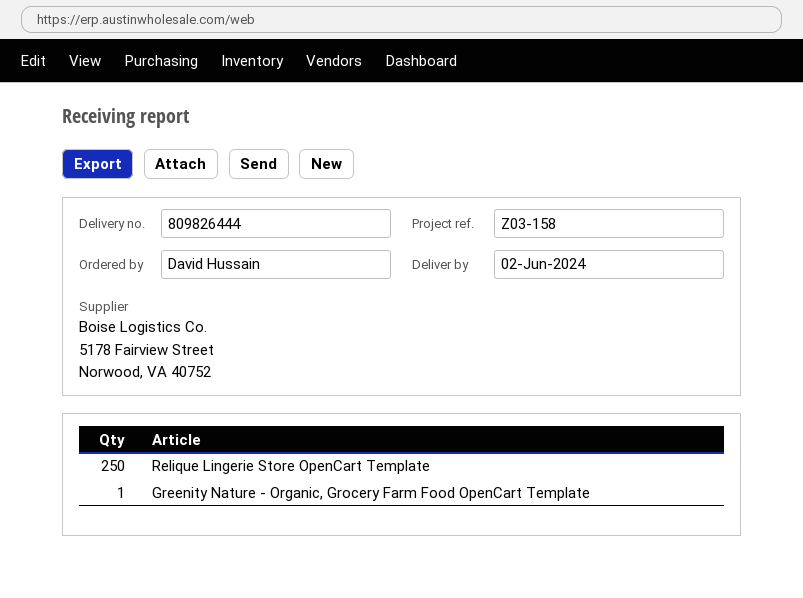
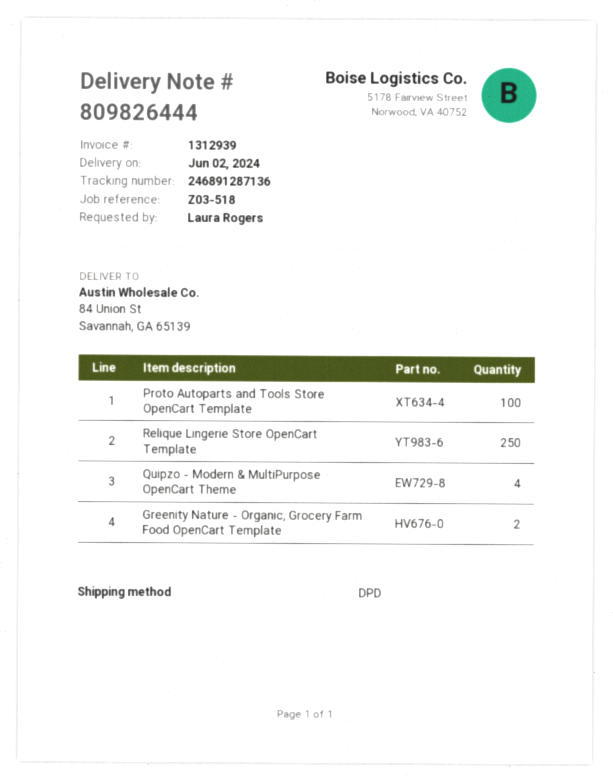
reference: Z03-158 -> Z03-518
ordered by: David Hussain -> Laura Rogers
Greenity Nature - Organic, Grocery Farm Food OpenCart Template: 1 -> 2
Proto Autoparts and Tools Store OpenCart Template: none -> 100
Quipzo - Modern & MultiPurpose OpenCart Theme: none -> 4

